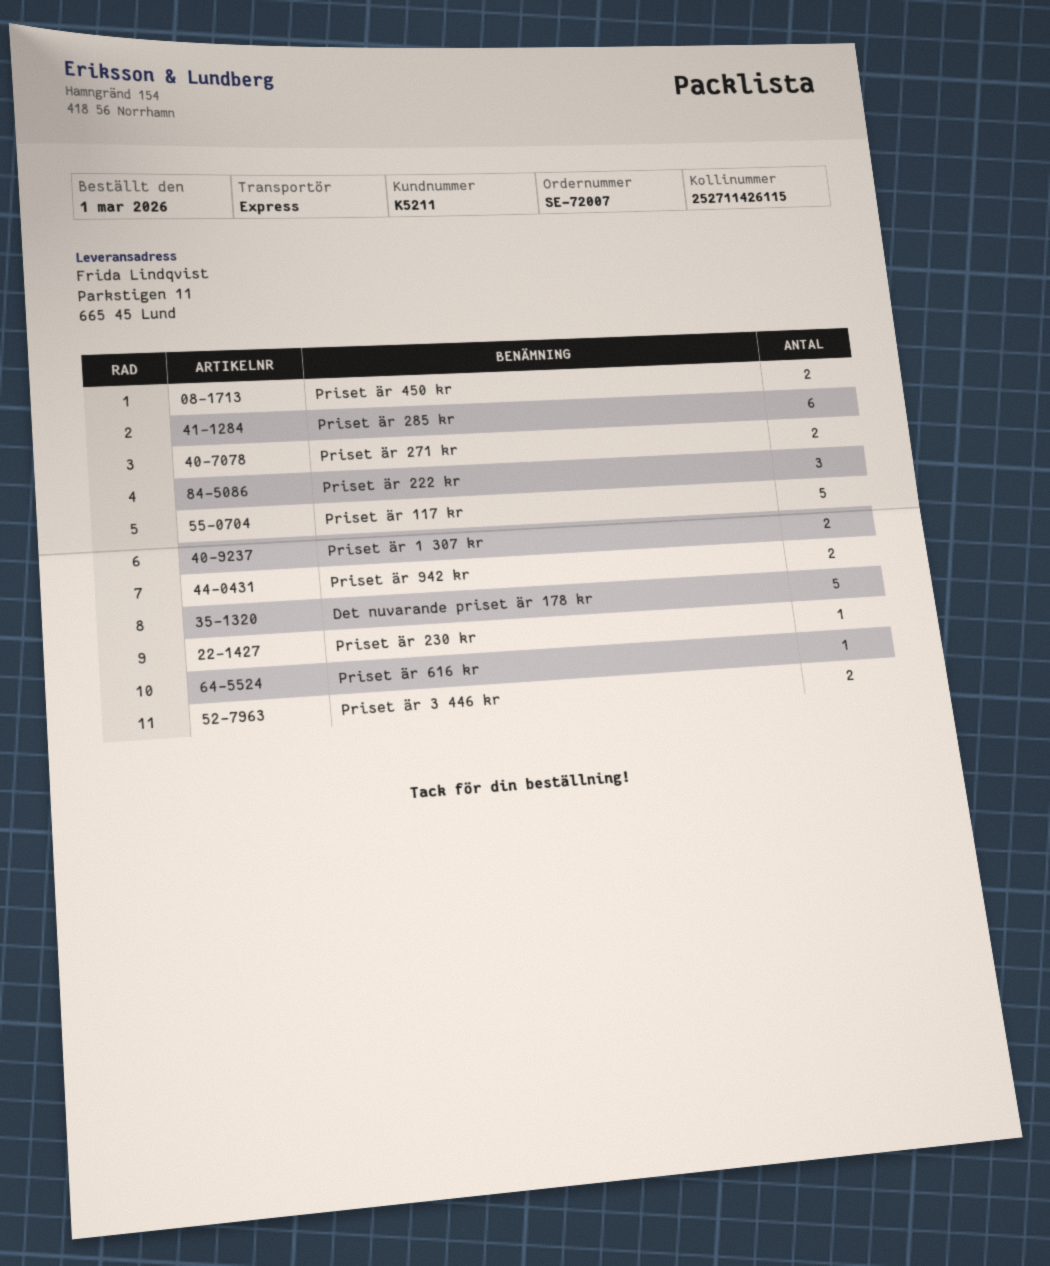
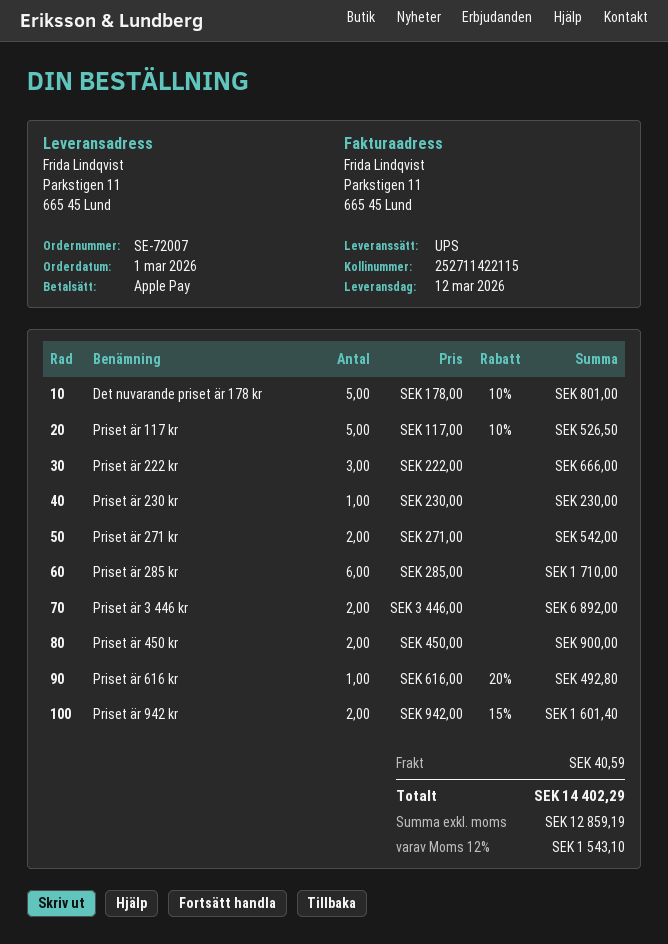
shipping method: express -> UPS
tracking number: 252711426115 -> 252711422115
Priset är 1 307 kr: 2 -> none

